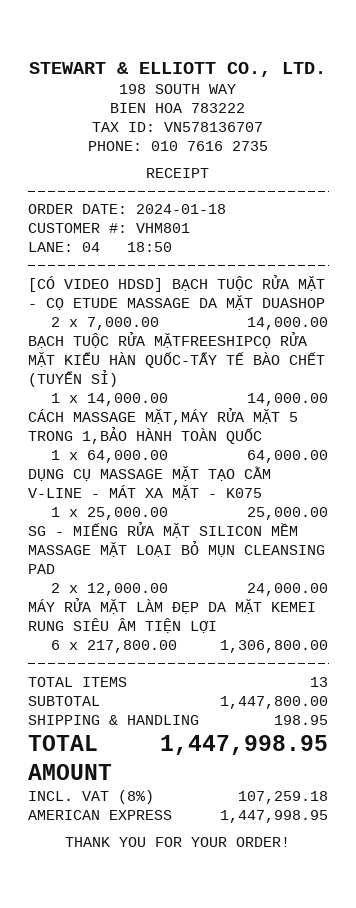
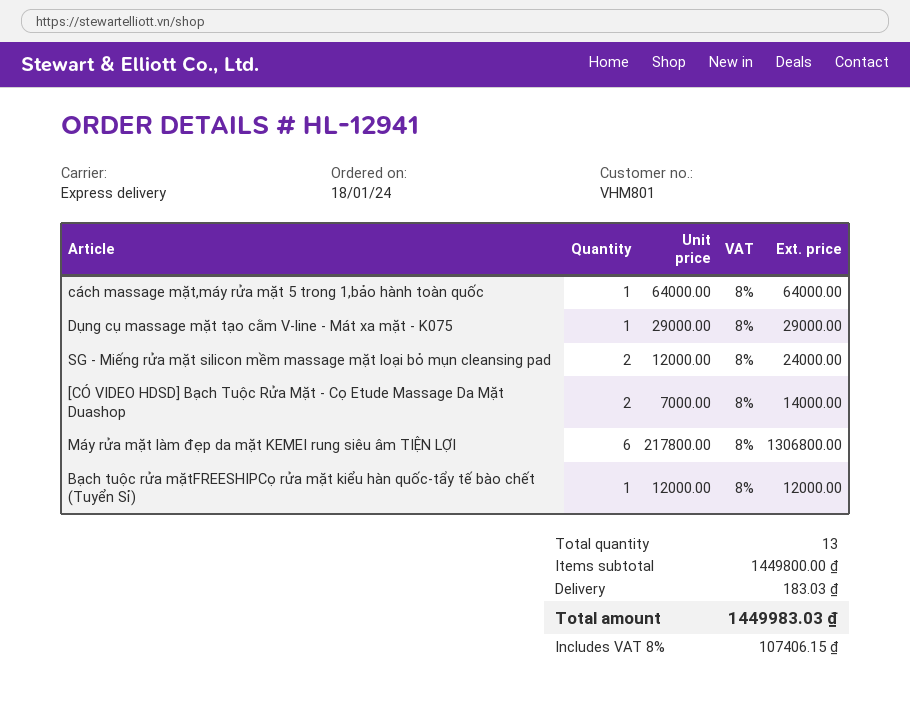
BẠCH TUỘC RỬA MẶTFREESHIPCỌ RỬA MẶT KIỂU HÀN QUỐC-TẨY TẾ BÀO CHẾT (TUYỂN SỈ): 1 x 14000.00 = 14000.00 -> 1 x 12000.00 = 12000.00
DỤNG CỤ MASSAGE MẶT TẠO CẰM V-LINE - MÁT XA MẶT - K075: 1 x 25000.00 = 25000.00 -> 1 x 29000.00 = 29000.00
subtotal: 1447800.00 -> 1449800.00
shipping: 198.95 -> 183.03
tax: 8% = 107259.18 -> 8% = 107406.15
total: 1447998.95 -> 1449983.03

